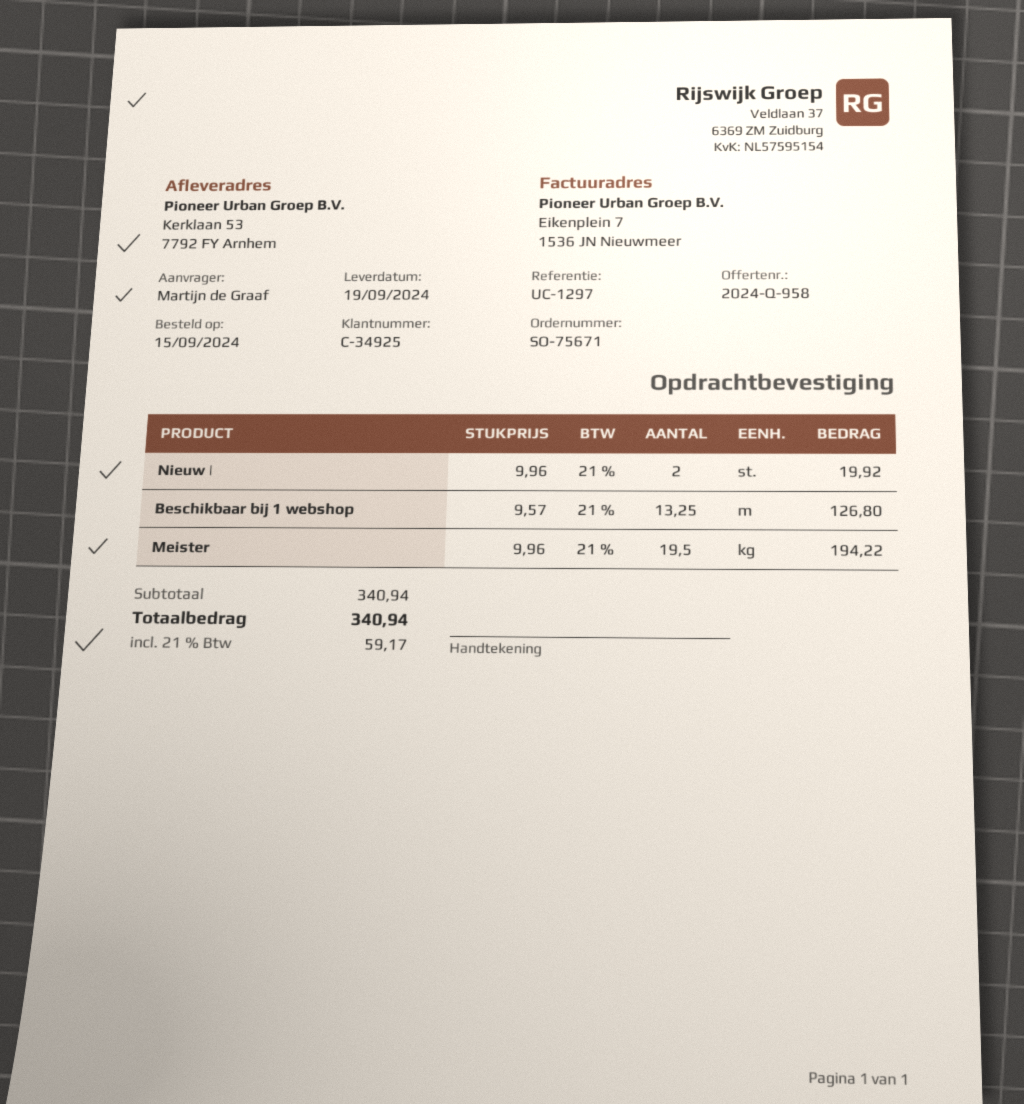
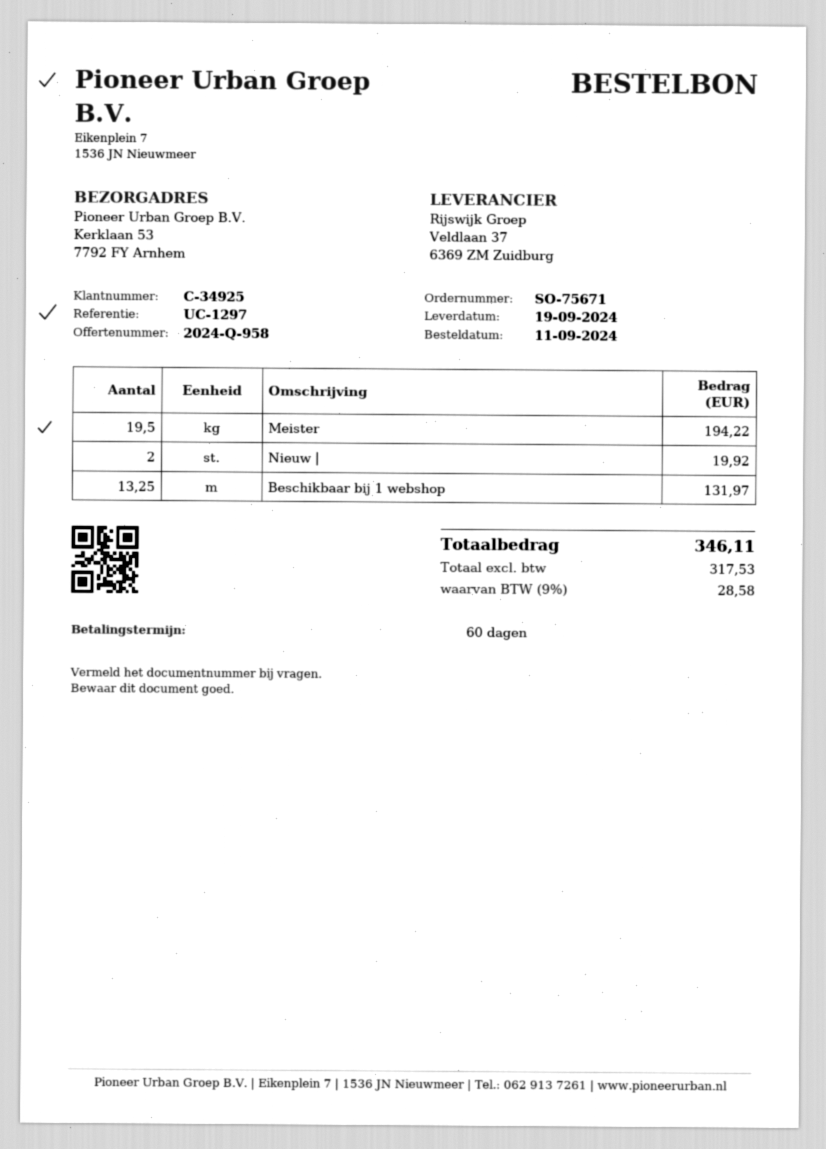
order date: 2024-09-15 -> 2024-09-11
Beschikbaar bij 1 webshop: 13.25 for 126.80 -> 13.25 for 131.97
tax: 21% = 59.17 -> 9% = 28.58
total: 340.94 -> 346.11

